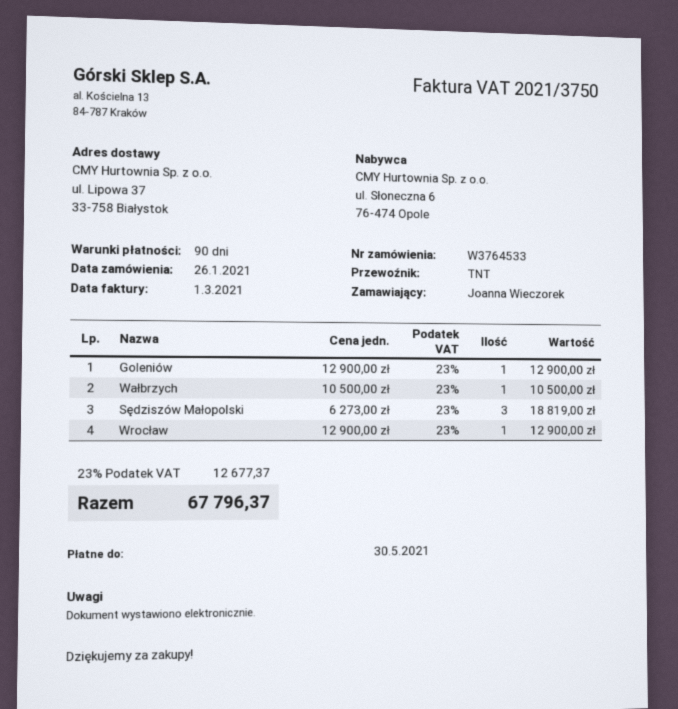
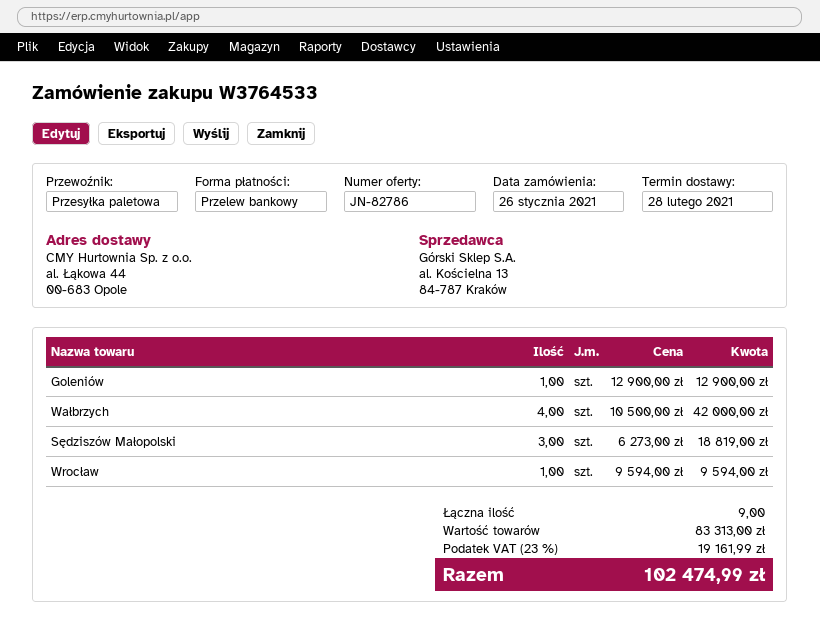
shipping method: TNT -> pallet freight
ship to: ul. Lipowa 37, 33-758 Białystok -> al. Łąkowa 44, 00-683 Opole
Wałbrzych: 1 x 10500.00 = 10500.00 -> 4 x 10500.00 = 42000.00
Wrocław: 1 x 12900.00 = 12900.00 -> 1 x 9594.00 = 9594.00
tax: 23% = 12677.37 -> 23% = 19161.99
total: 67796.37 -> 102474.99

